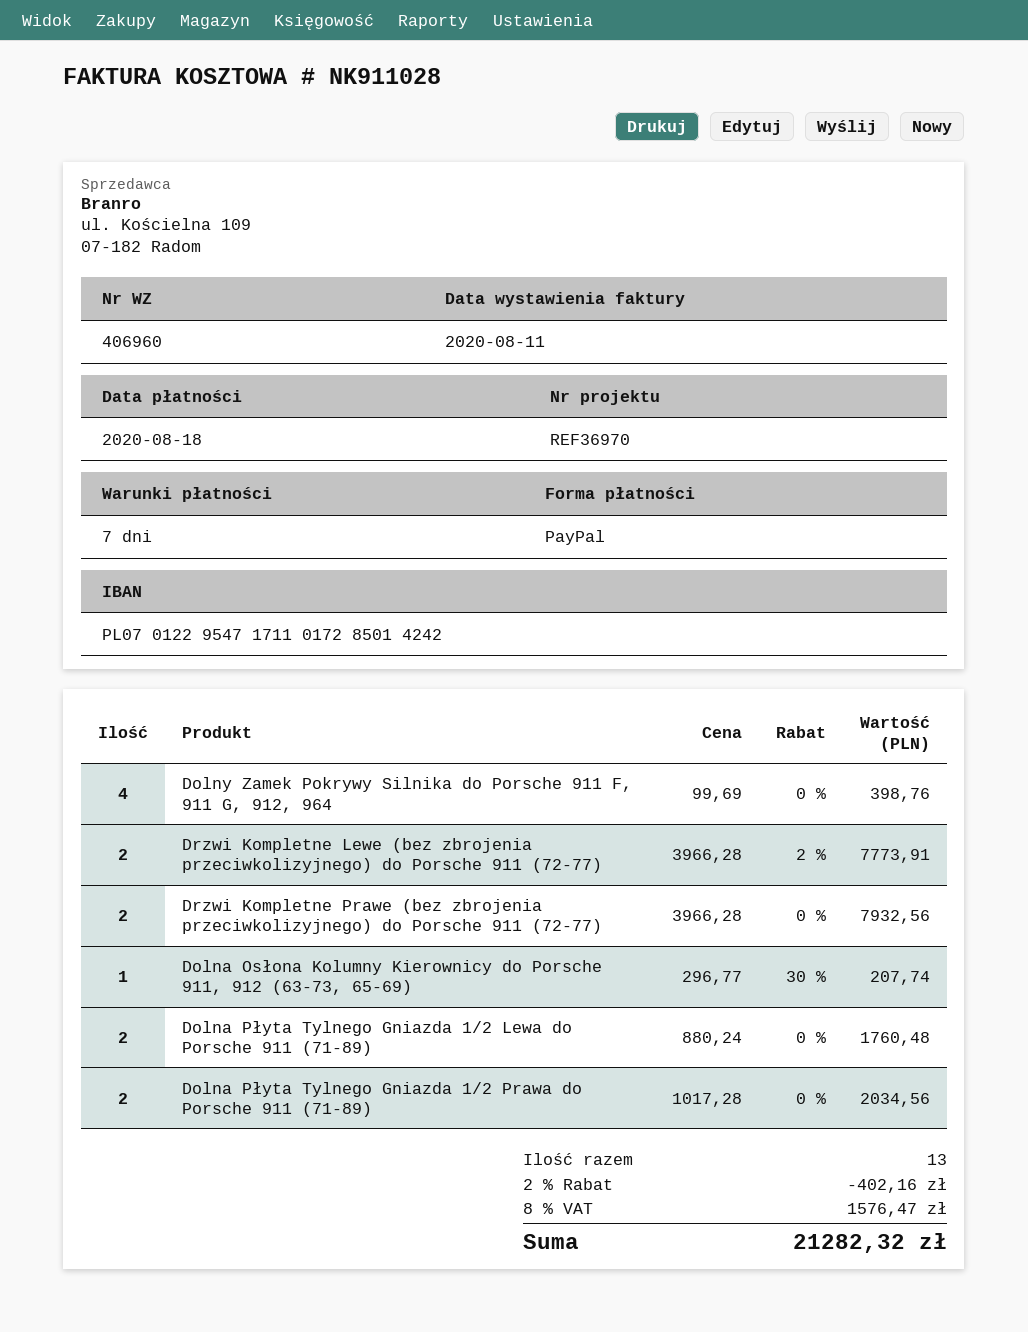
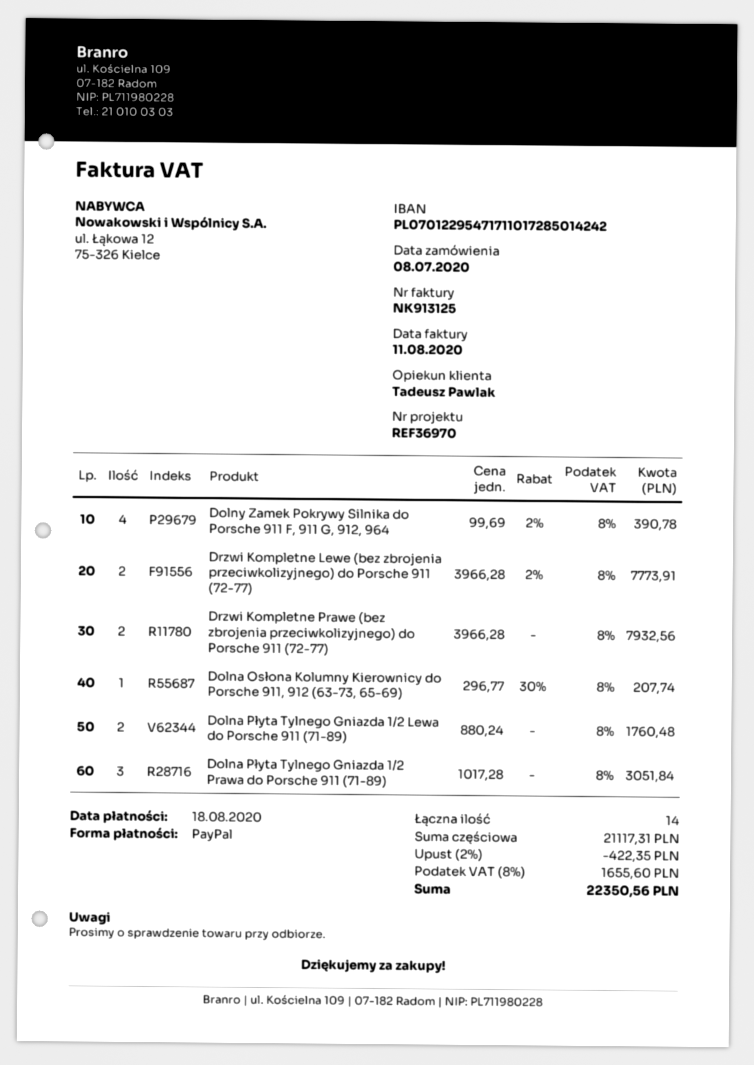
invoice number: NK911028 -> NK913125
Dolny Zamek Pokrywy Silnika do Porsche 911 F, 911 G, 912, 964: 4 x 99.69 = 398.76 -> 4 x 99.69 - 2% = 390.78
Dolna Płyta Tylnego Gniazda 1/2 Prawa do Porsche 911 (71-89): 2 x 1017.28 = 2034.56 -> 3 x 1017.28 = 3051.84
total quantity: 13 -> 14
discount: 2% = 402.16 -> 2% = 422.35
tax: 8% = 1576.47 -> 8% = 1655.60
total: 21282.32 -> 22350.56

